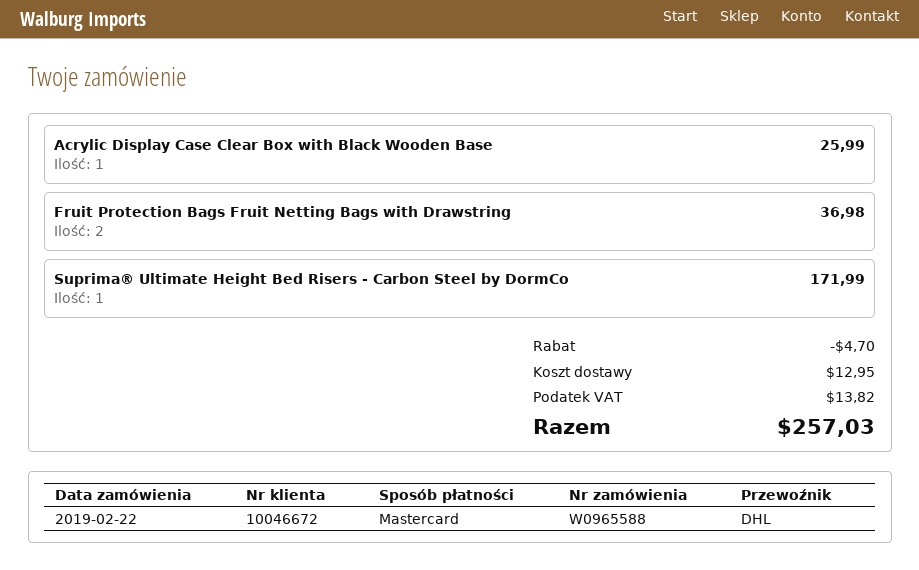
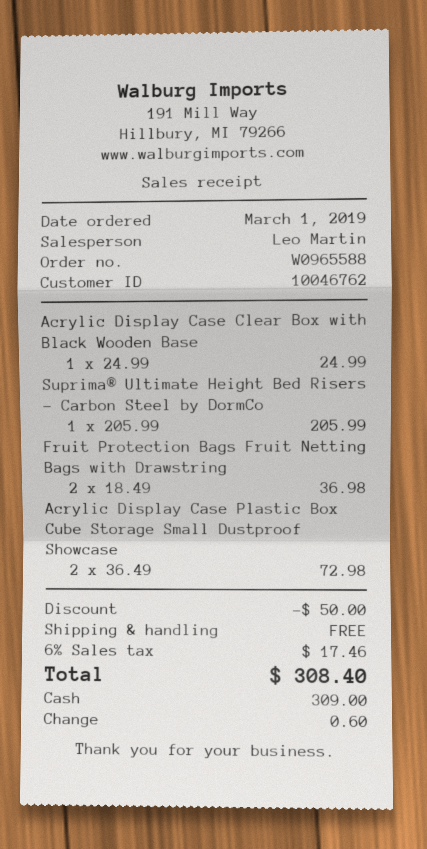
order date: 2019-02-22 -> 2019-03-01
customer number: 10046672 -> 10046762
payment method: Mastercard -> cash
Acrylic Display Case Clear Box with Black Wooden Base: 1 for 25.99 -> 1 for 24.99
Suprima® Ultimate Height Bed Risers - Carbon Steel by DormCo: 1 for 171.99 -> 1 for 205.99
Acrylic Display Case Plastic Box Cube Storage Small Dustproof Showcase: none -> 2 for 72.98
discount: 4.70 -> 50.00
shipping: 12.95 -> 0.00
tax: 13.82 -> 17.46
total: 257.03 -> 308.40

